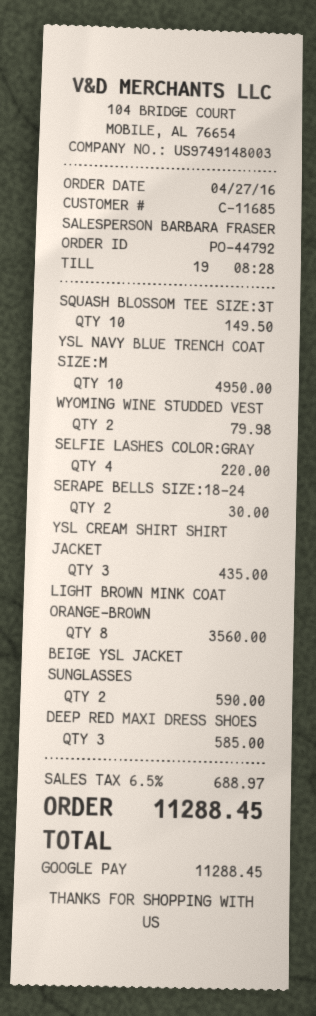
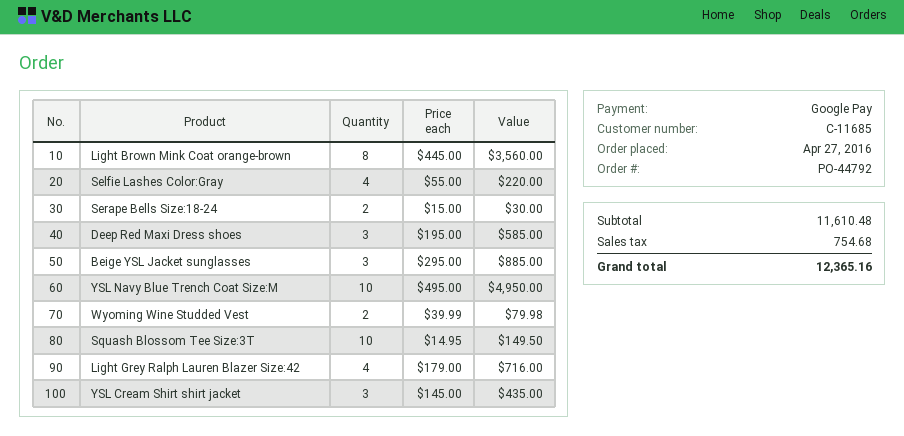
BEIGE YSL JACKET SUNGLASSES: 2 for 590.00 -> 3 for 885.00
Light Grey Ralph Lauren Blazer Size:42: none -> 4 for 716.00
tax: 688.97 -> 754.68
total: 11288.45 -> 12365.16

